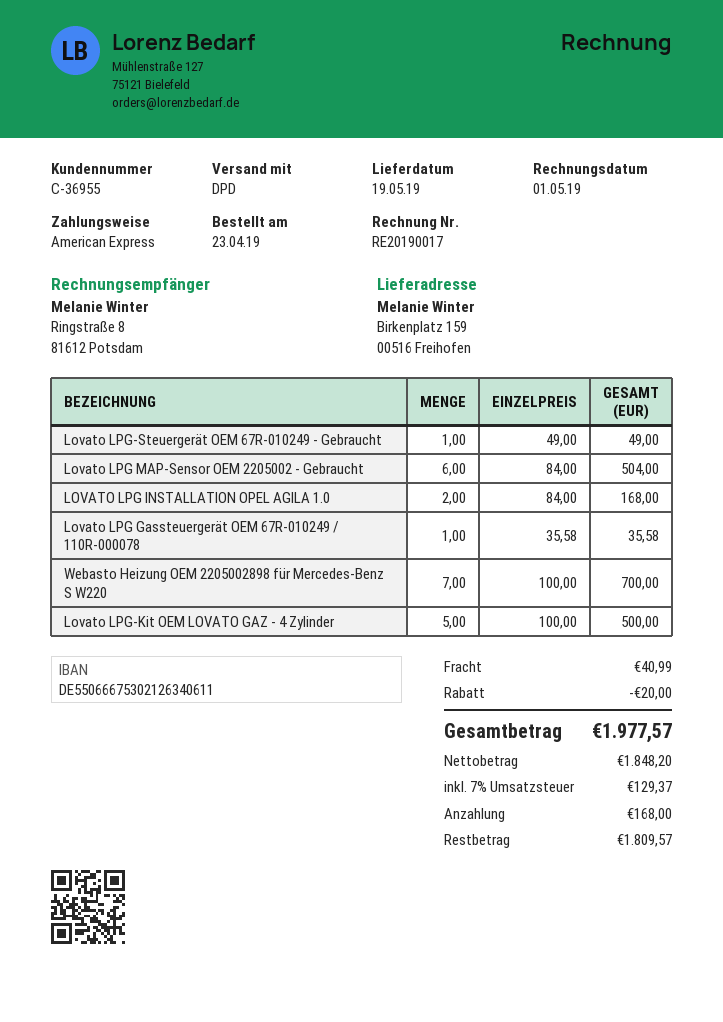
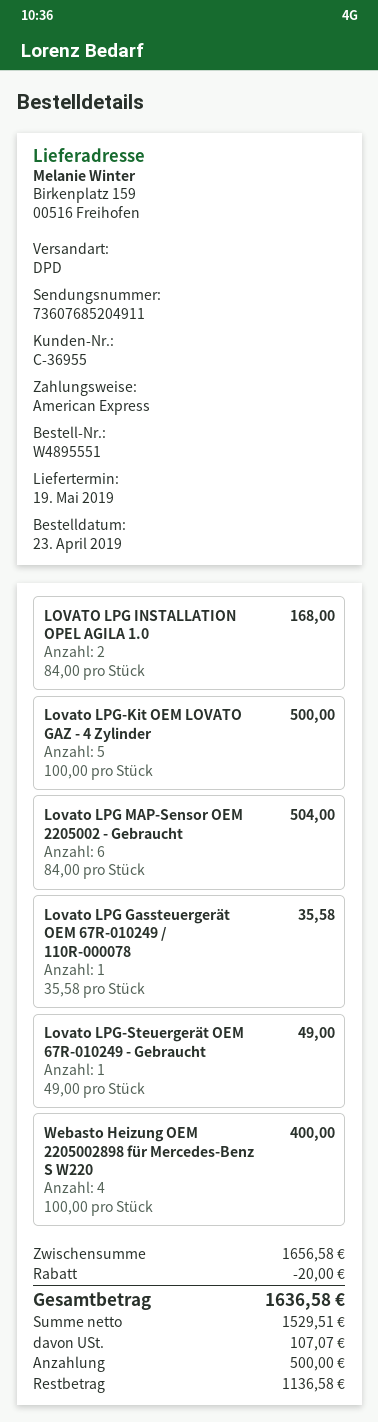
Webasto Heizung OEM 2205002898 für Mercedes-Benz S W220: 7 x 100.00 = 700.00 -> 4 x 100.00 = 400.00
shipping: 40.99 -> none
net: 1848.20 -> 1529.51
tax: 129.37 -> 107.07
total: 1977.57 -> 1636.58
deposit: 168.00 -> 500.00
balance: 1809.57 -> 1136.58

